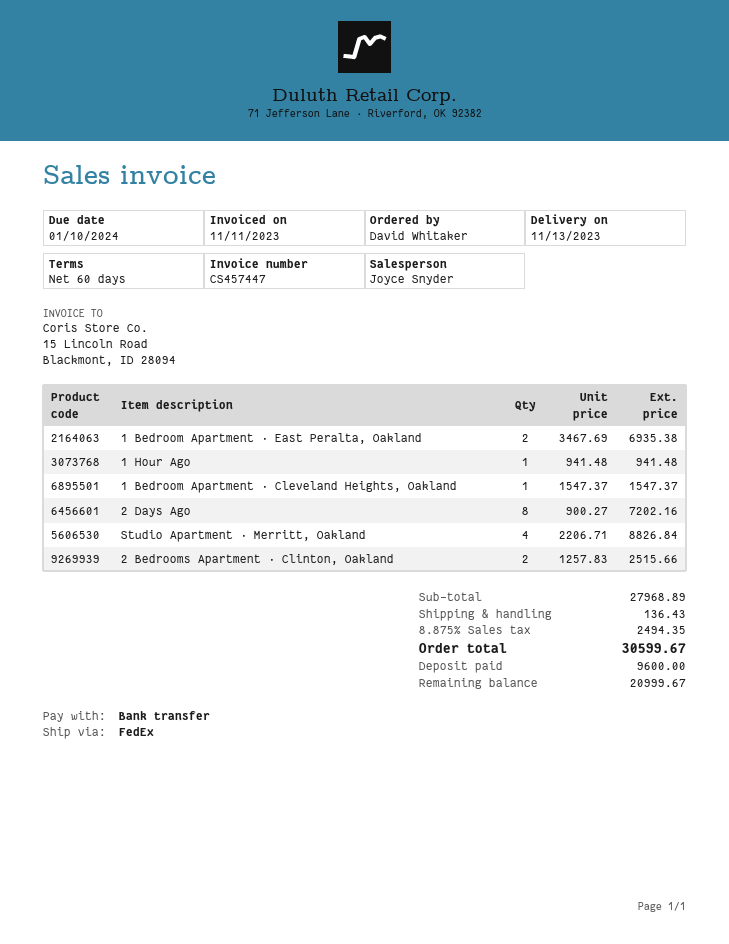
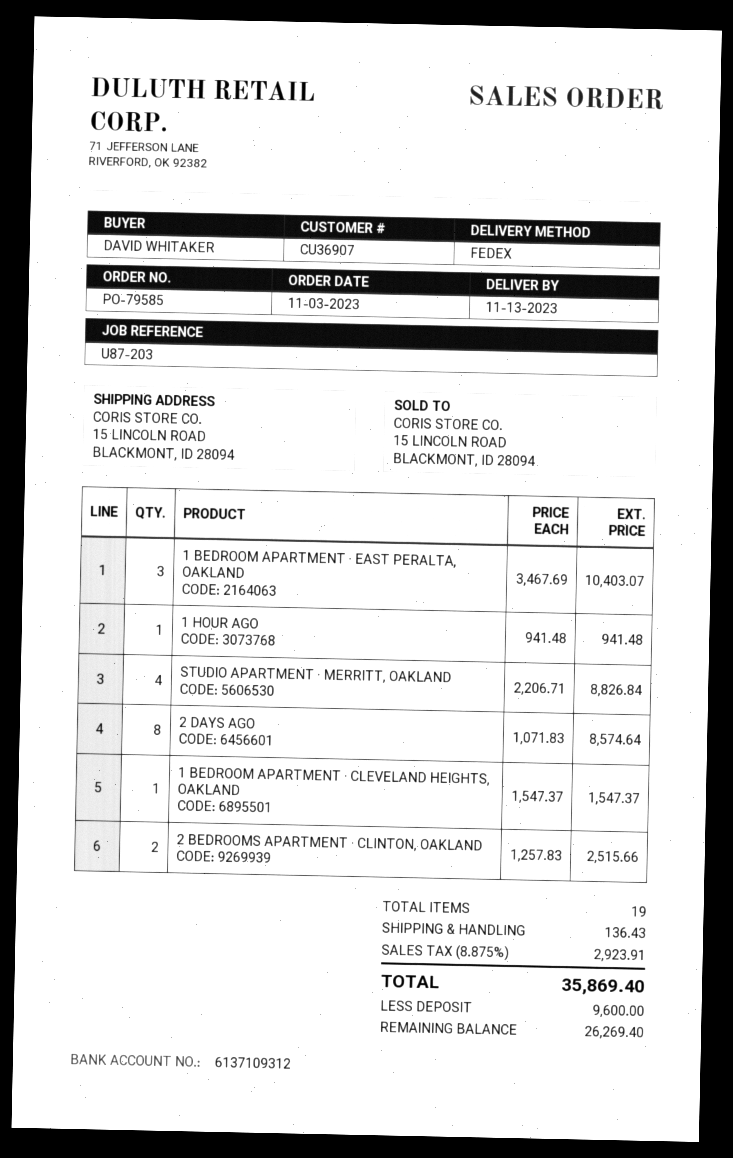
1 Bedroom Apartment · East Peralta, Oakland: 2 x 3467.69 = 6935.38 -> 3 x 3467.69 = 10403.07
2 Days Ago: 8 x 900.27 = 7202.16 -> 8 x 1071.83 = 8574.64
tax: 8.875% = 2494.35 -> 8.875% = 2923.91
total: 30599.67 -> 35869.40
balance: 20999.67 -> 26269.40

